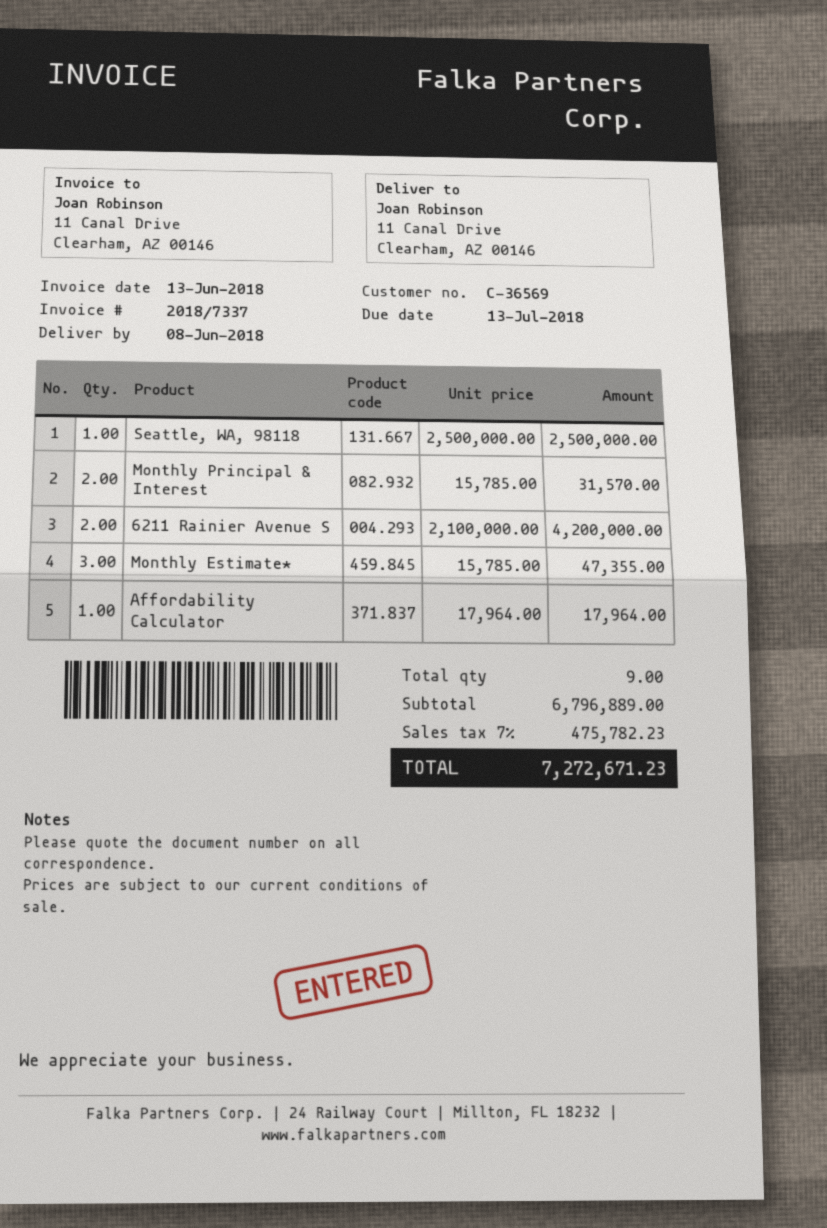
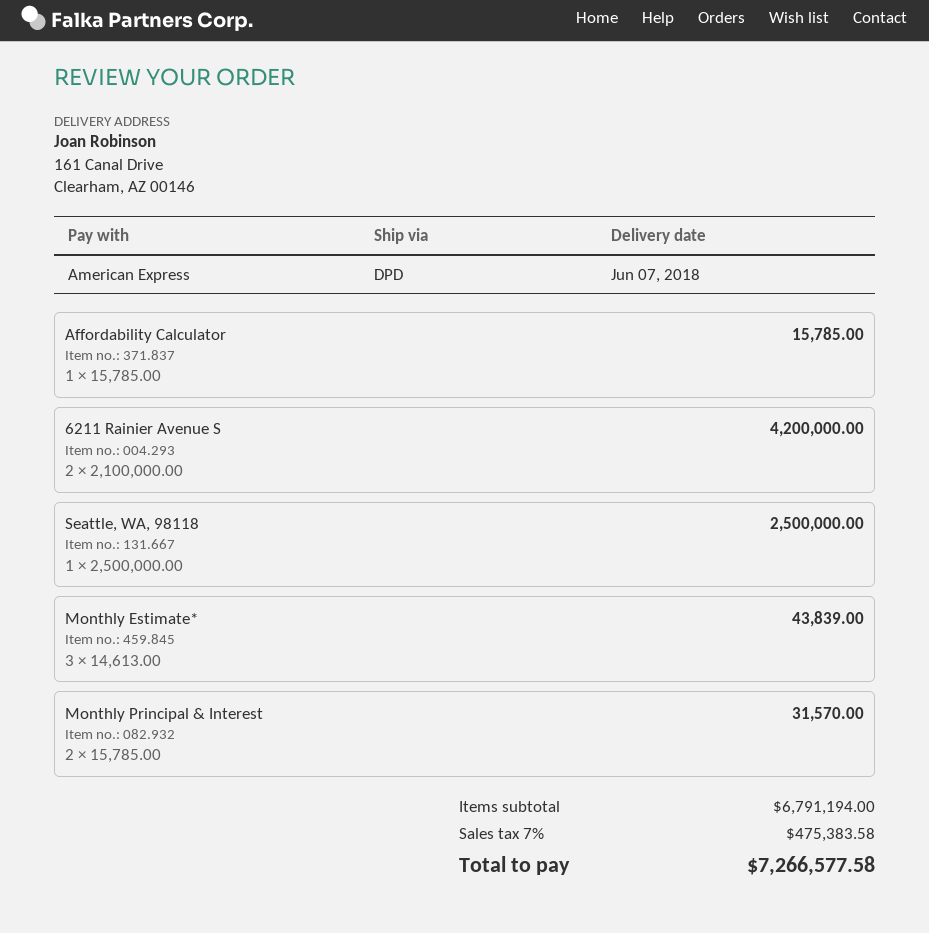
delivery date: 2018-06-08 -> 2018-06-07
ship to: 11 Canal Drive, Clearham, AZ 00146 -> 161 Canal Drive, Clearham, AZ 00146
Monthly Estimate*: 3 x 15785.00 = 47355.00 -> 3 x 14613.00 = 43839.00
Affordability Calculator: 1 x 17964.00 = 17964.00 -> 1 x 15785.00 = 15785.00
subtotal: 6796889.00 -> 6791194.00
tax: 7% = 475782.23 -> 7% = 475383.58
total: 7272671.23 -> 7266577.58

